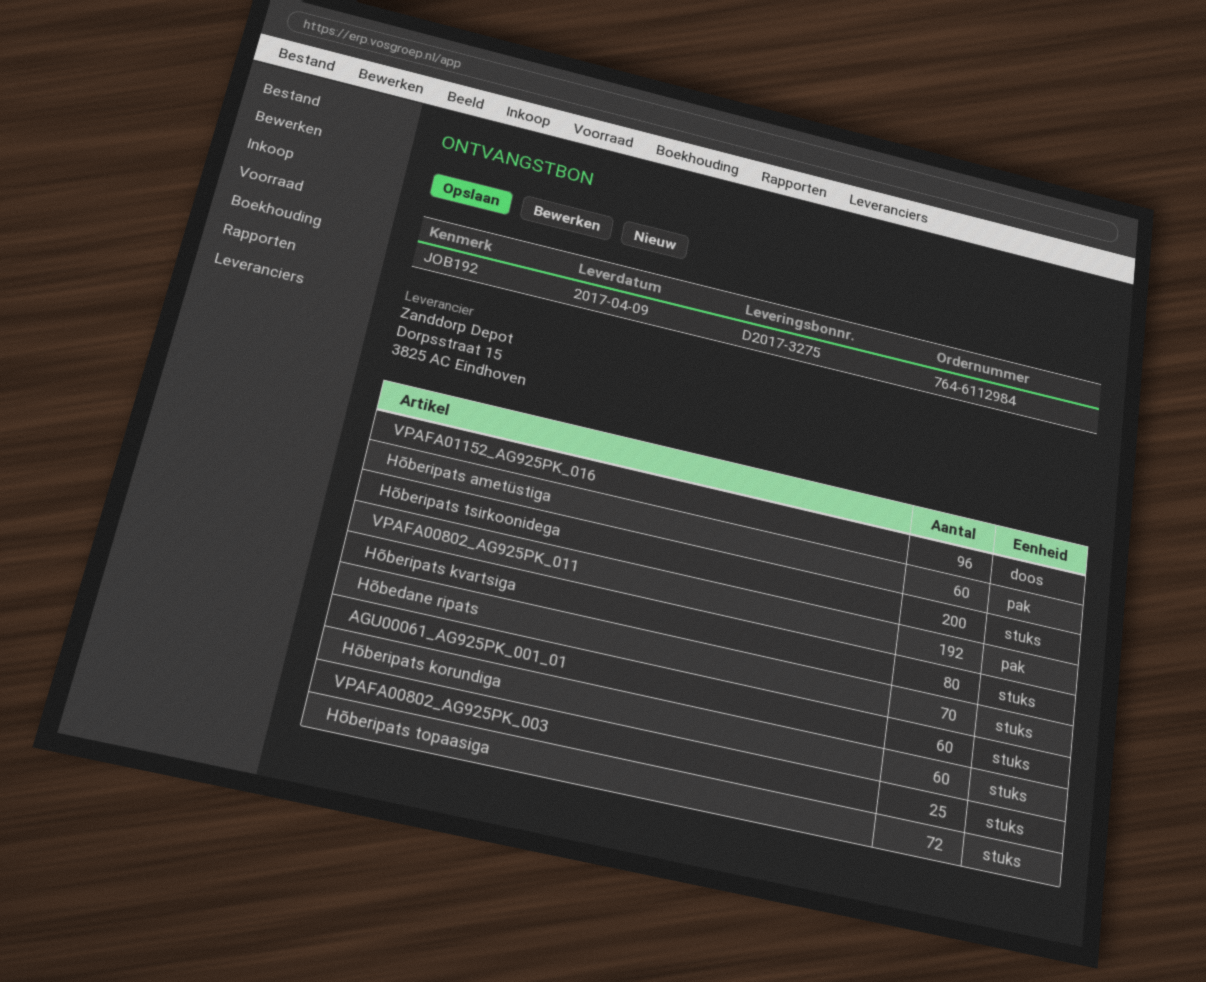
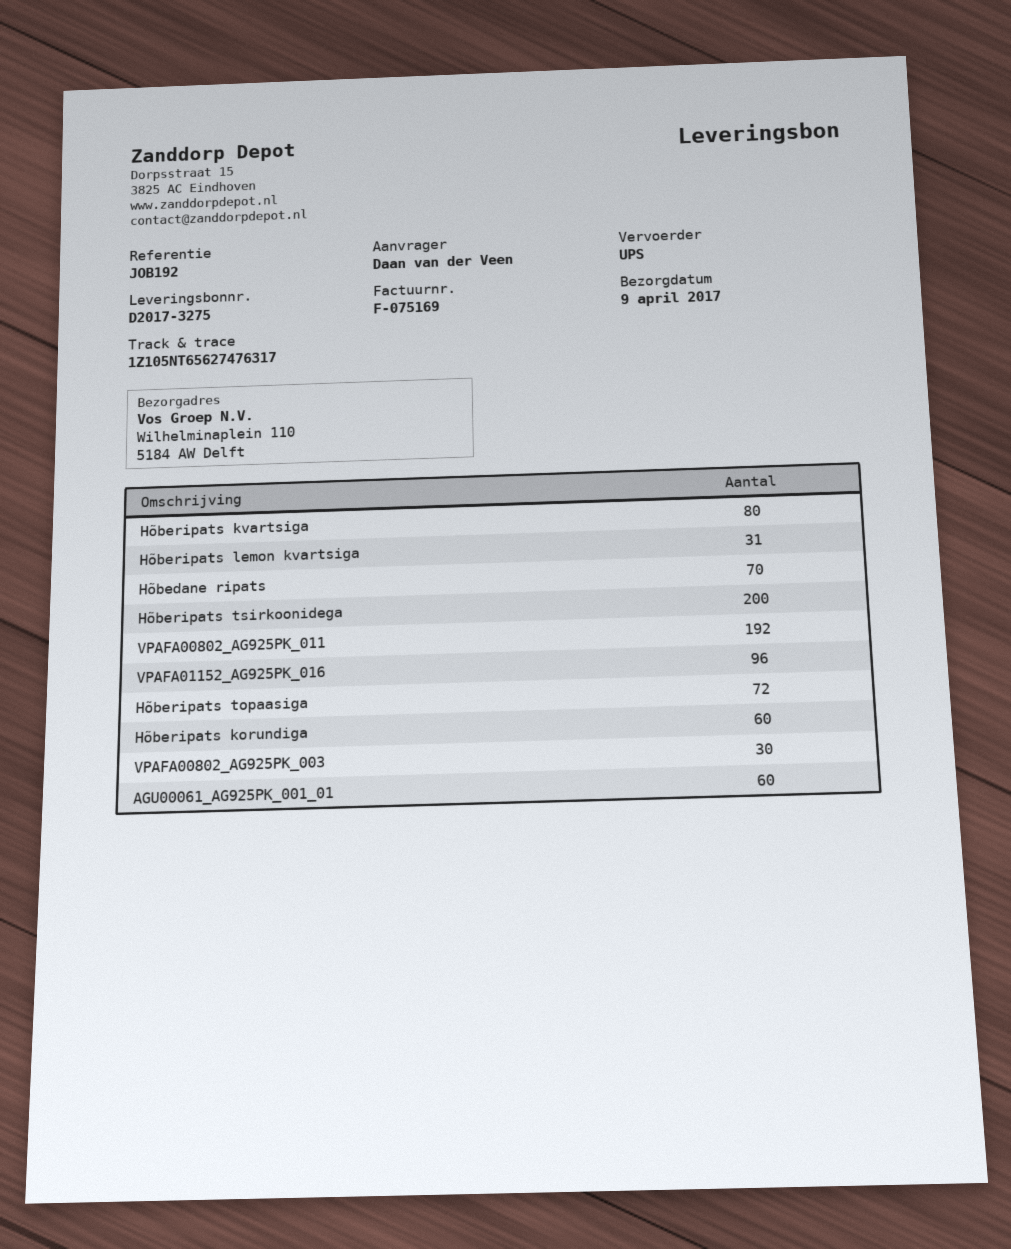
Hõberipats ametüstiga: 60 -> none
VPAFA00802_AG925PK_003: 25 -> 30
Hõberipats lemon kvartsiga: none -> 31

